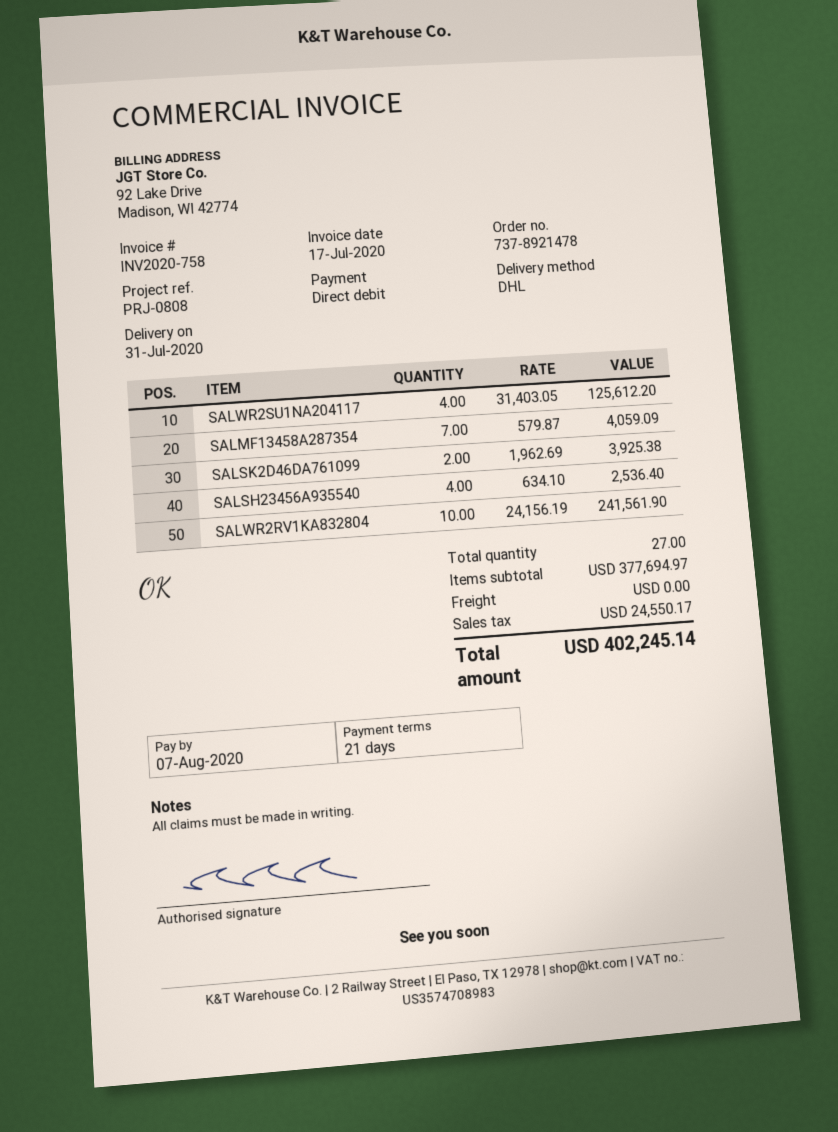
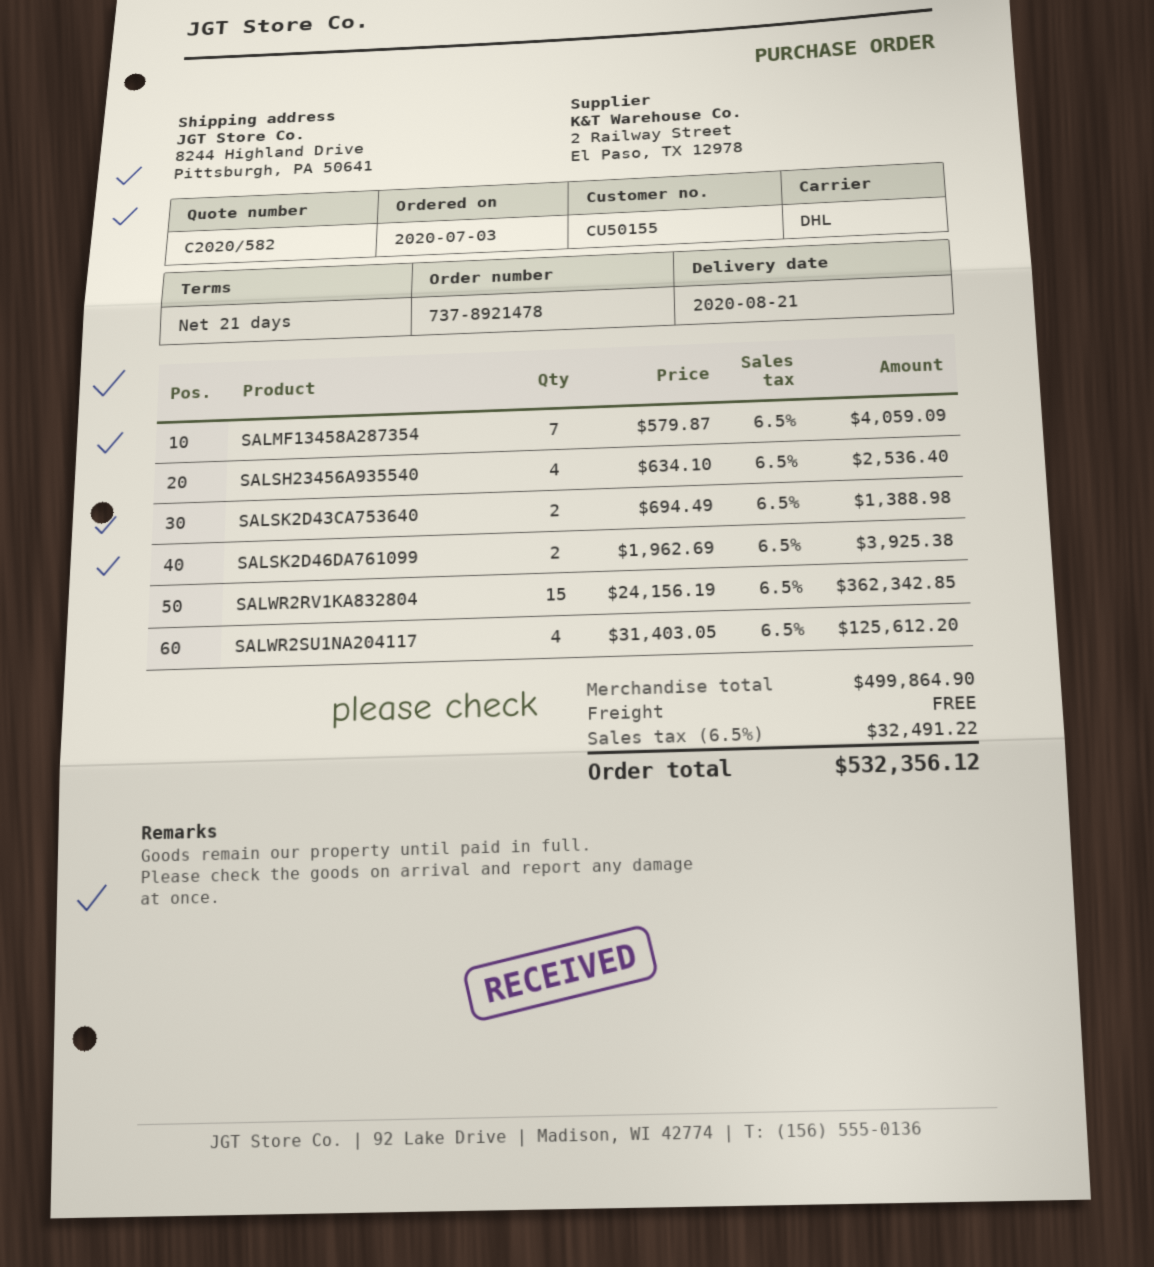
delivery date: 2020-07-31 -> 2020-08-21
SALWR2RV1KA832804: 10 x 24156.19 = 241561.90 -> 15 x 24156.19 = 362342.85
SALSK2D43CA753640: none -> 2 x 694.49 = 1388.98
subtotal: 377694.97 -> 499864.90
tax: 24550.17 -> 32491.22
total: 402245.14 -> 532356.12

